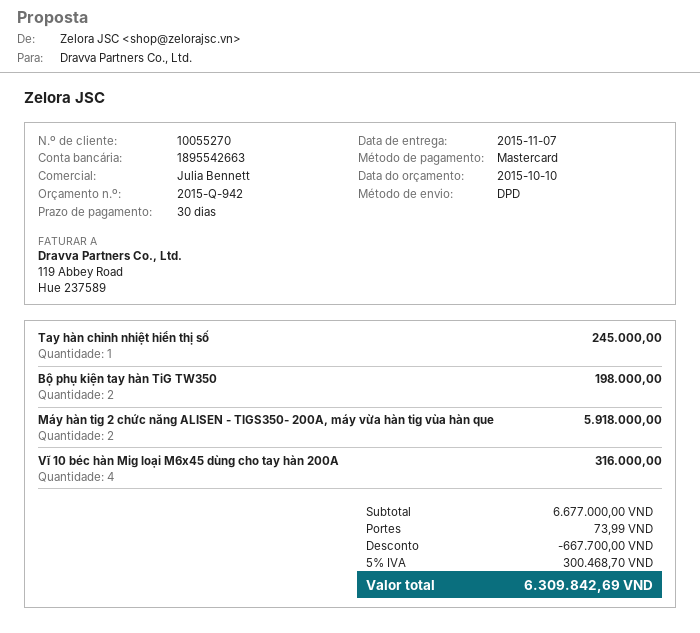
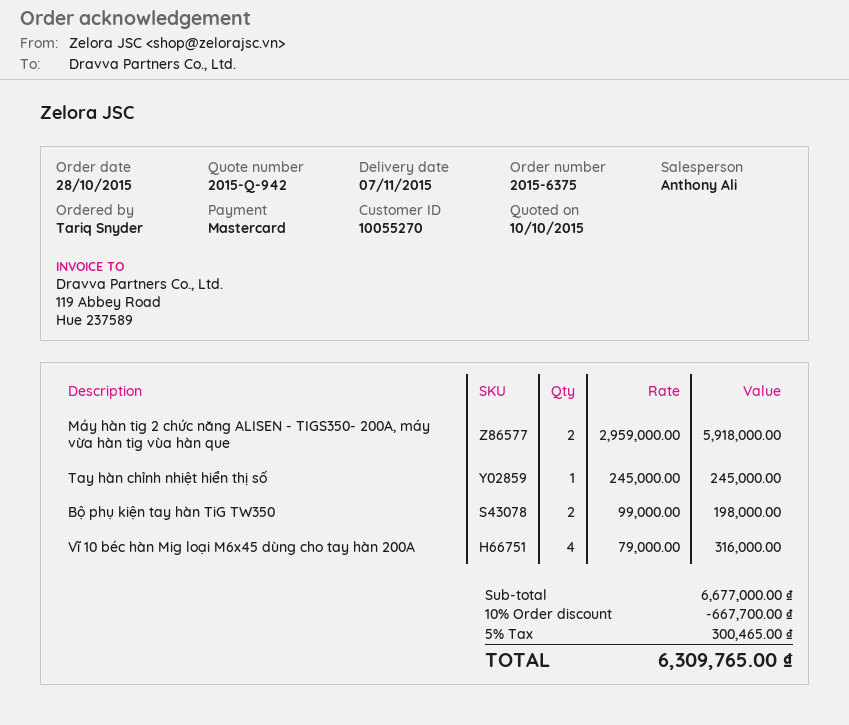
sales rep: Julia Bennett -> Anthony Ali
shipping: 73.99 -> none
tax: 5% = 300468.70 -> 5% = 300465.00
total: 6309842.69 -> 6309765.00

